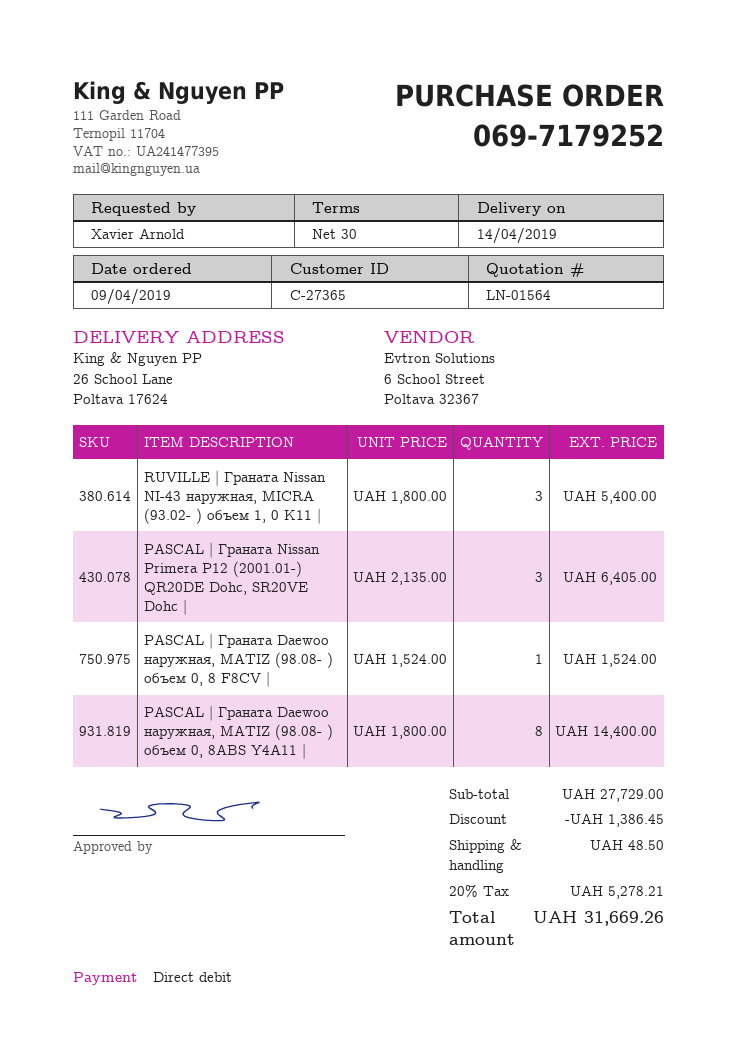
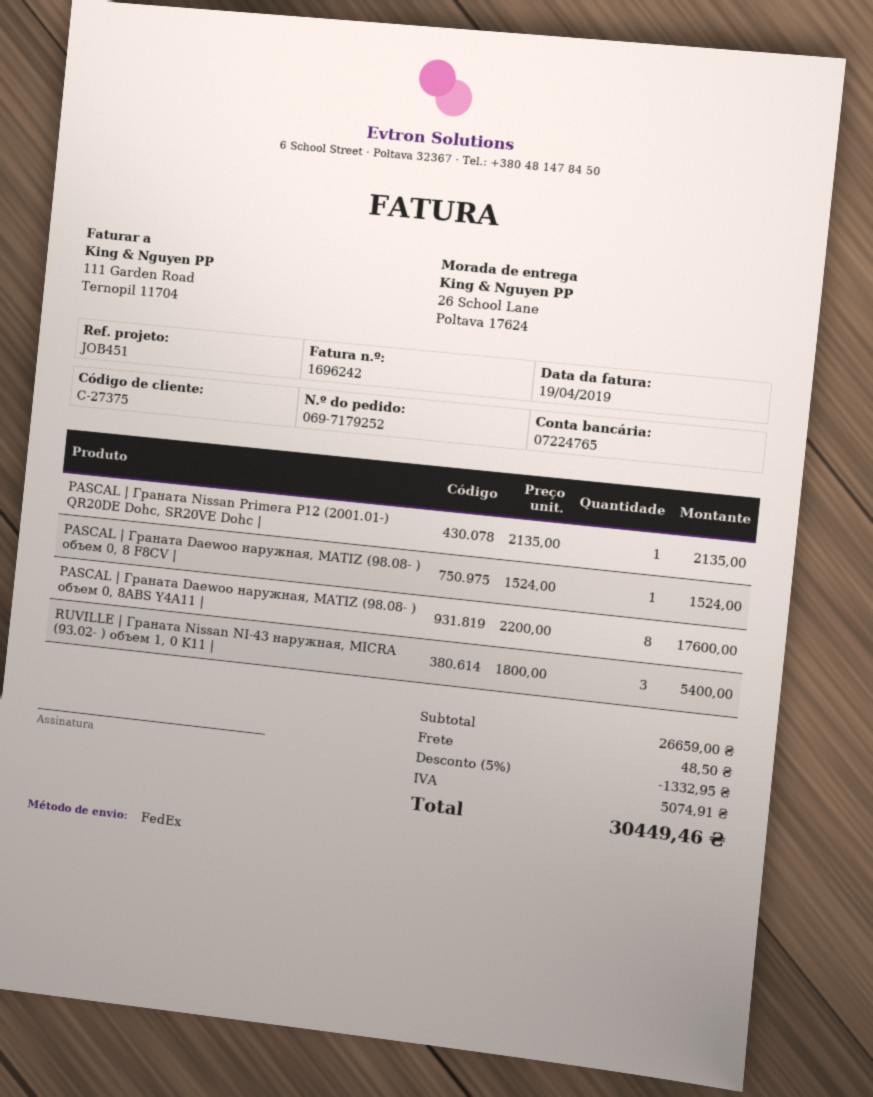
customer number: C-27365 -> C-27375
PASCAL | Граната Nissan Primera P12 (2001.01-) QR20DE Dohc, SR20VE Dohc |: 3 x 2135.00 = 6405.00 -> 1 x 2135.00 = 2135.00
PASCAL | Граната Daewoo наружная, MATIZ (98.08- ) объем 0, 8ABS Y4A11 |: 8 x 1800.00 = 14400.00 -> 8 x 2200.00 = 17600.00
subtotal: 27729.00 -> 26659.00
discount: 1386.45 -> 1332.95
tax: 5278.21 -> 5074.91
total: 31669.26 -> 30449.46

